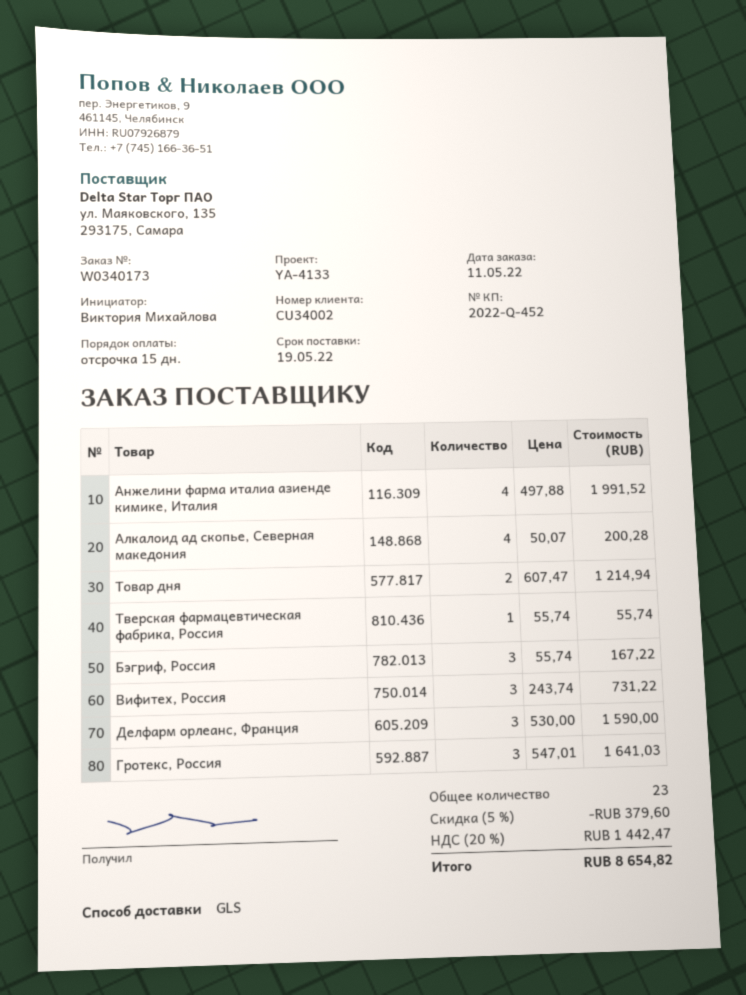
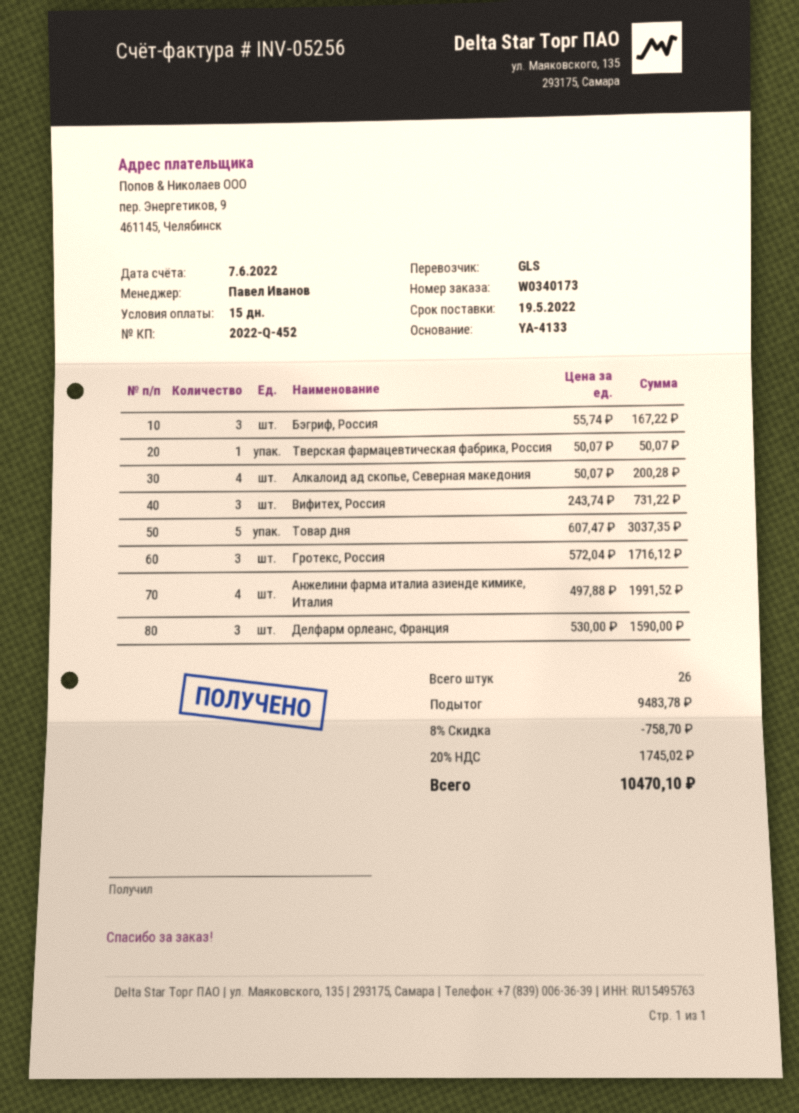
Товар дня: 2 x 607.47 = 1214.94 -> 5 x 607.47 = 3037.35
Тверская фармацевтическая фабрика, Россия: 1 x 55.74 = 55.74 -> 1 x 50.07 = 50.07
Гротекс, Россия: 3 x 547.01 = 1641.03 -> 3 x 572.04 = 1716.12
total quantity: 23 -> 26
discount: 5% = 379.60 -> 8% = 758.70
tax: 20% = 1442.47 -> 20% = 1745.02
total: 8654.82 -> 10470.10

